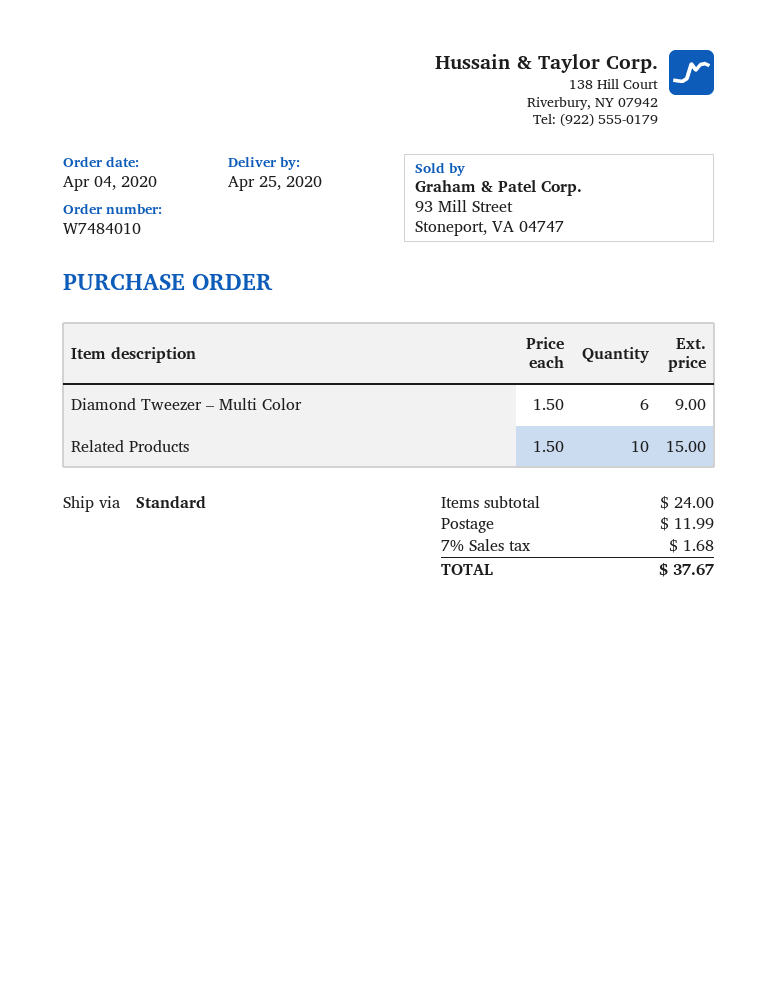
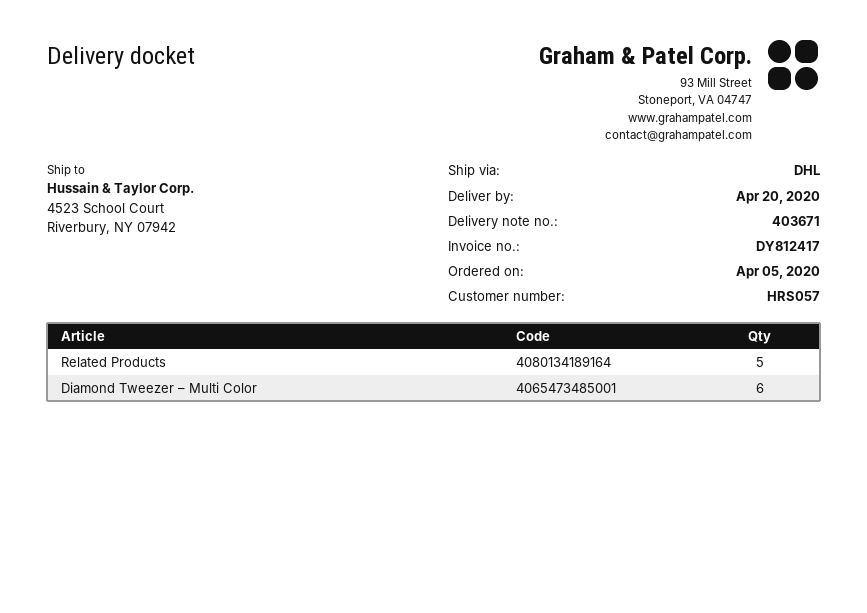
order date: 2020-04-04 -> 2020-04-05
delivery date: 2020-04-25 -> 2020-04-20
shipping method: standard -> DHL
Related Products: 10 -> 5

